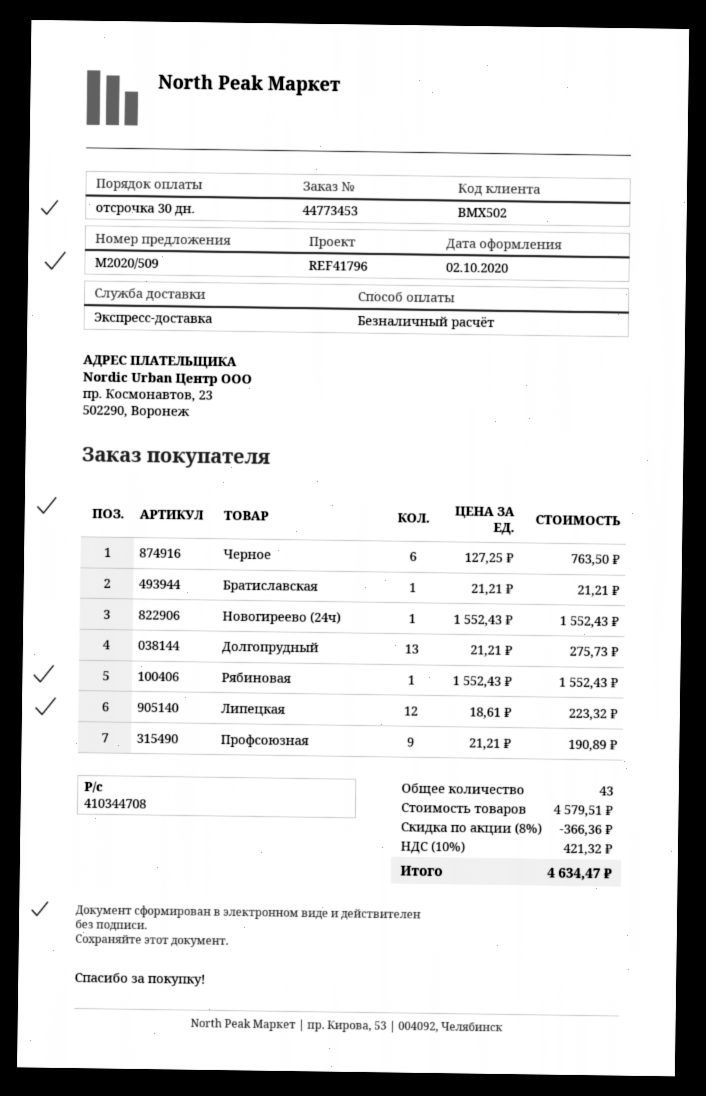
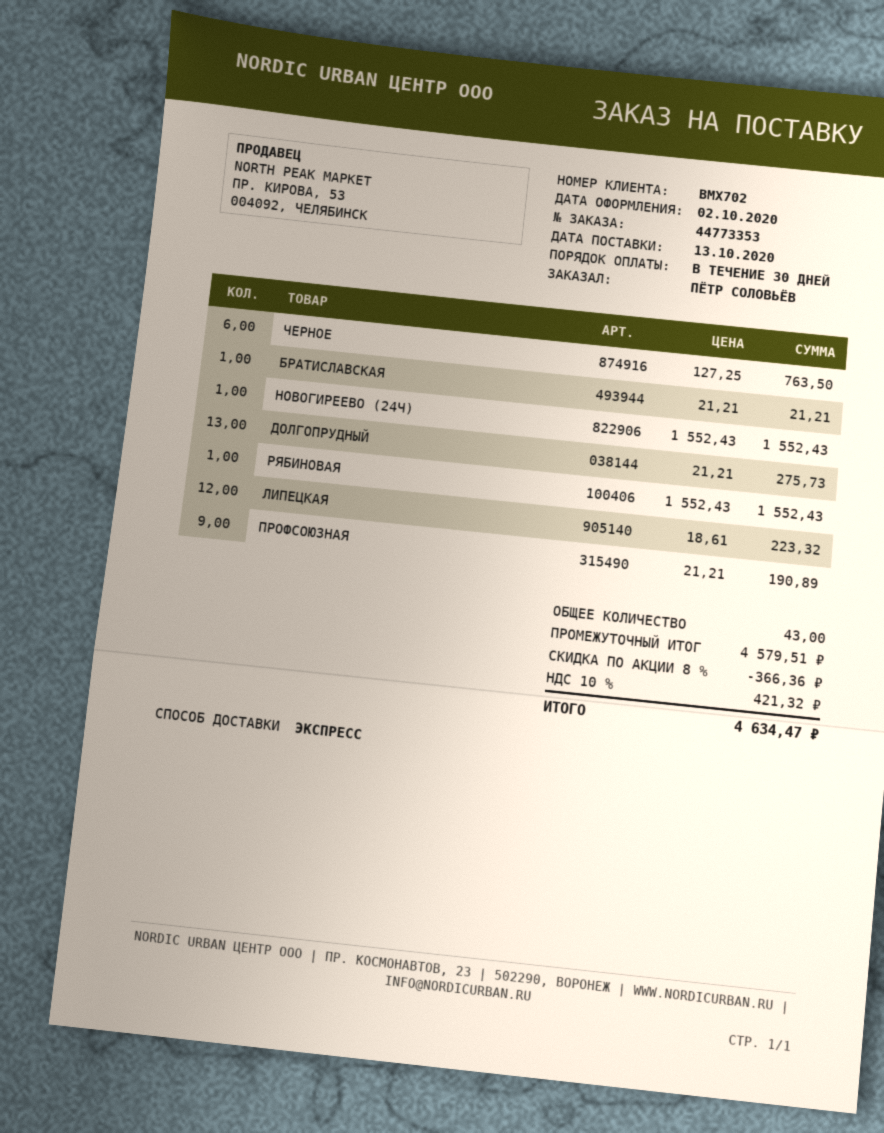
order number: 44773453 -> 44773353
customer number: BMX502 -> BMX702

